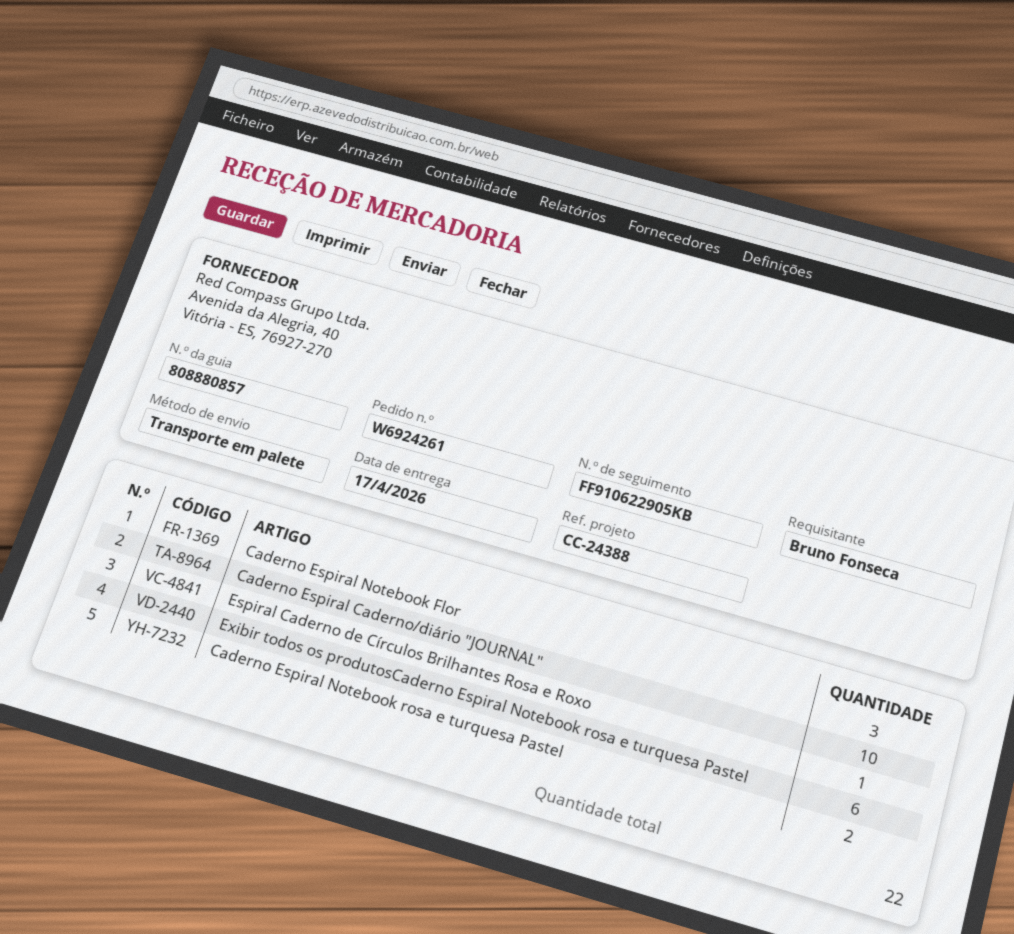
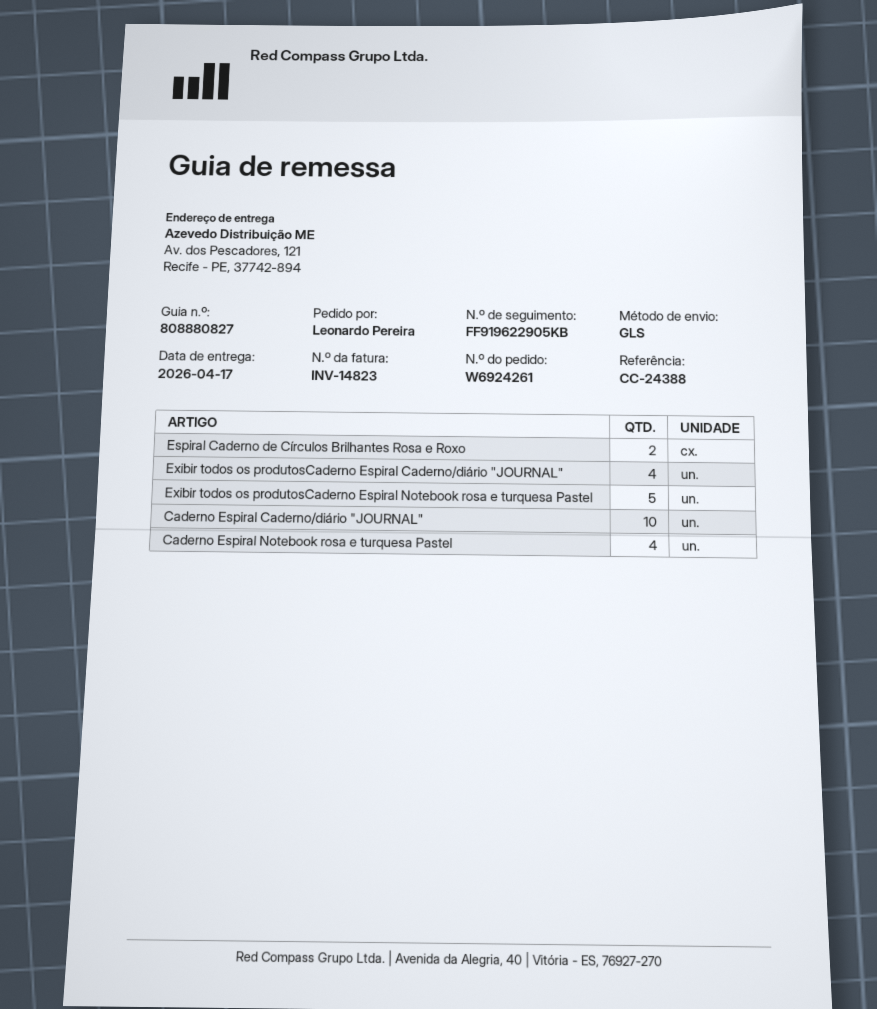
delivery note number: 808880857 -> 808880827
ordered by: Bruno Fonseca -> Leonardo Pereira
shipping method: pallet freight -> GLS
tracking number: FF910622905KB -> FF919622905KB
Caderno Espiral Notebook Flor: 3 -> none
Espiral Caderno de Círculos Brilhantes Rosa e Roxo: 1 -> 2
Exibir todos os produtosCaderno Espiral Notebook rosa e turquesa Pastel: 6 -> 5
Caderno Espiral Notebook rosa e turquesa Pastel: 2 -> 4
Exibir todos os produtosCaderno Espiral Caderno/diário "JOURNAL": none -> 4

